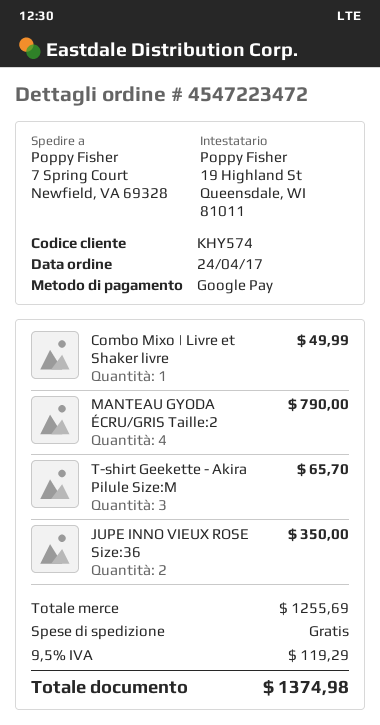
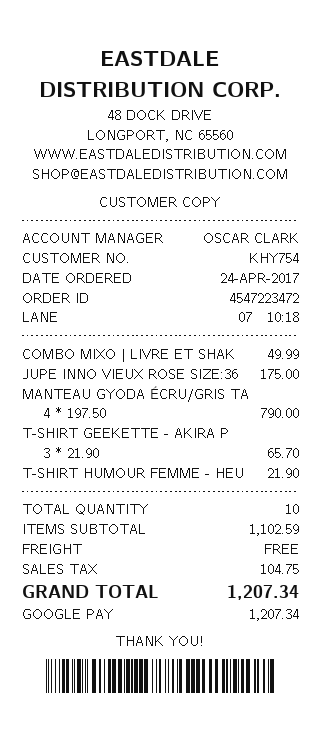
customer number: KHY574 -> KHY754
JUPE INNO VIEUX ROSE Size:36: 2 for 350.00 -> 1 for 175.00
T-SHIRT HUMOUR FEMME - HEU: none -> 1 for 21.90
subtotal: 1255.69 -> 1102.59
tax: 119.29 -> 104.75
total: 1374.98 -> 1207.34

